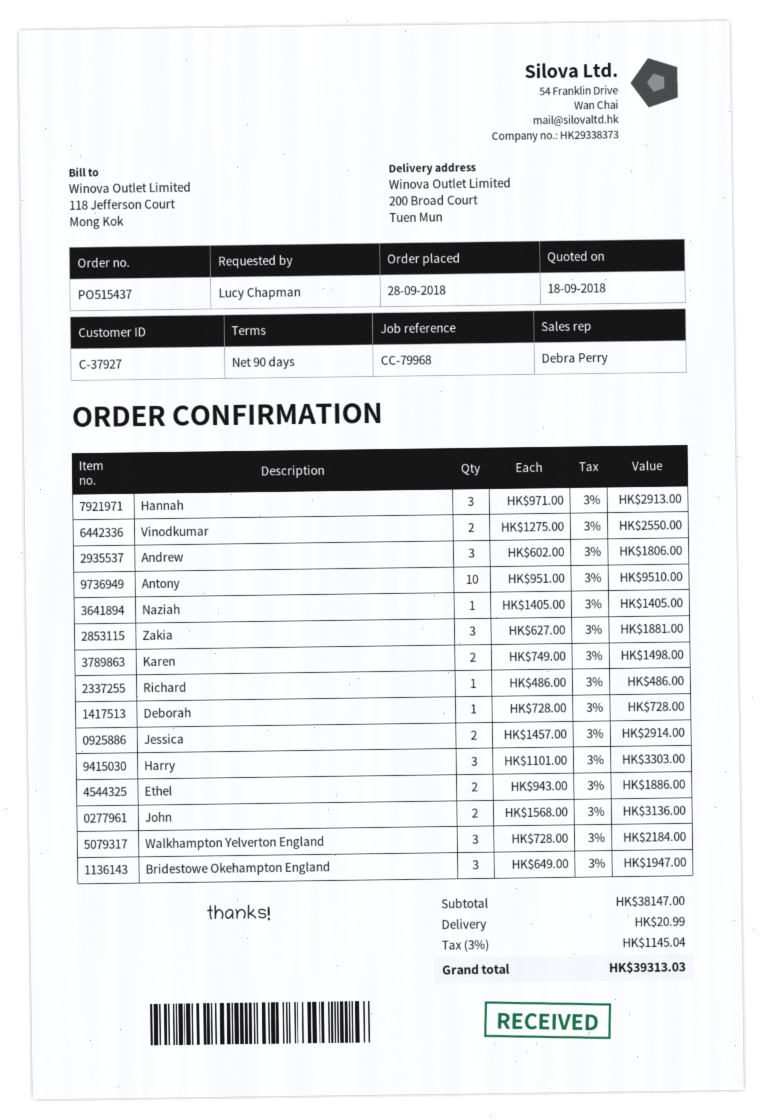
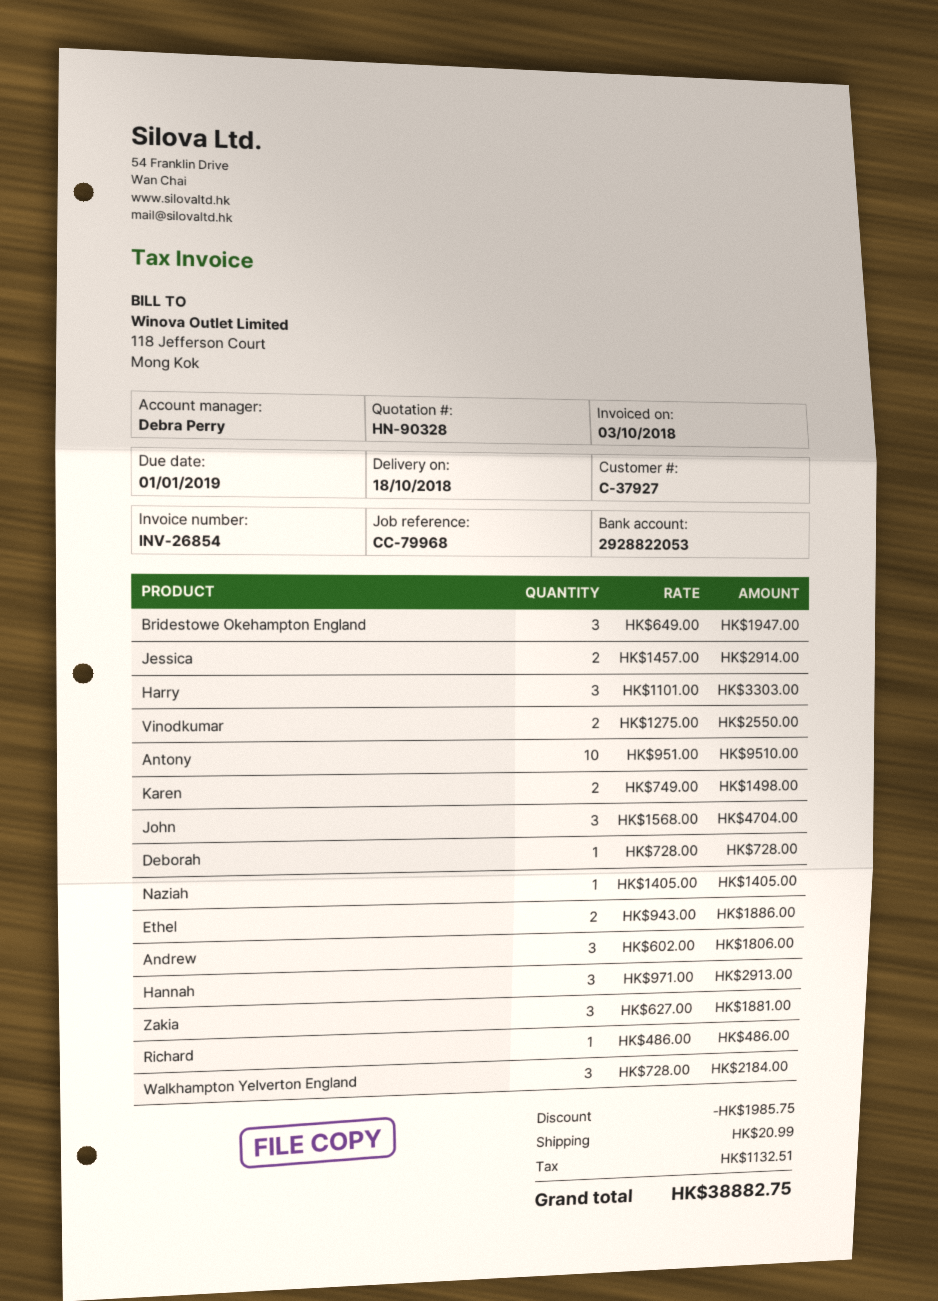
John: 2 x 1568.00 = 3136.00 -> 3 x 1568.00 = 4704.00
discount: none -> 1985.75
tax: 1145.04 -> 1132.51
total: 39313.03 -> 38882.75

